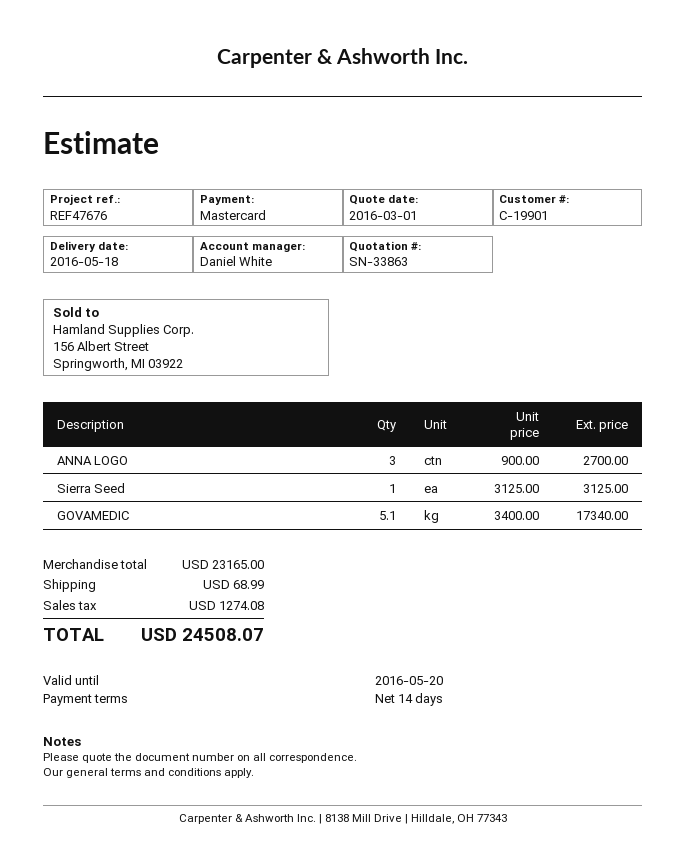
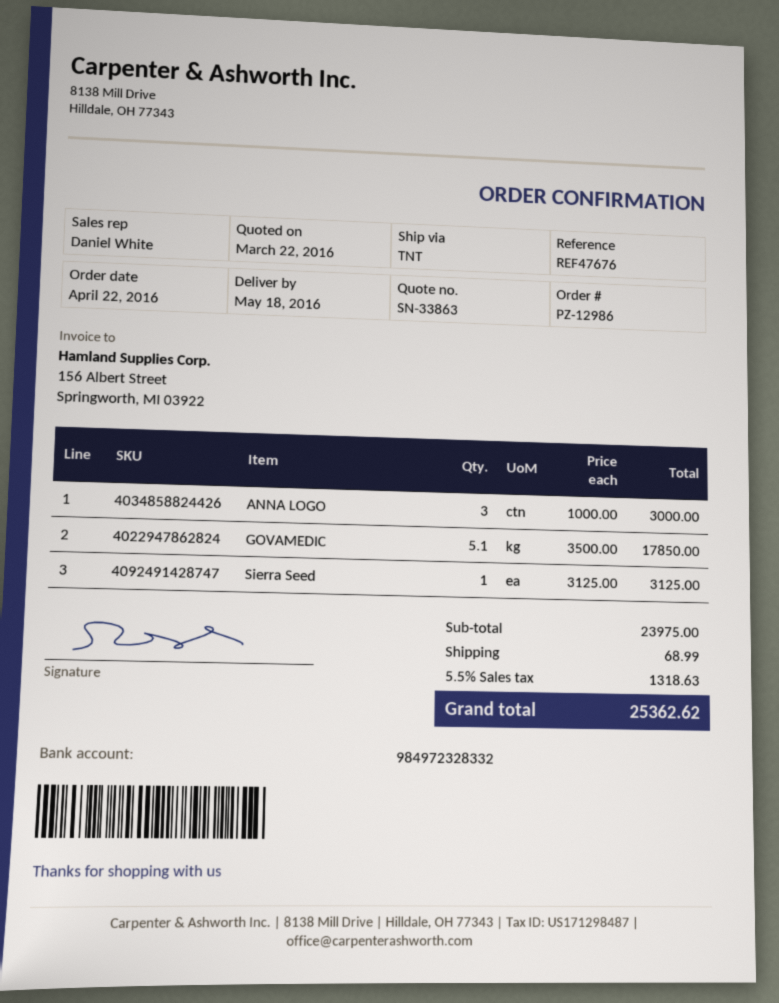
quote date: 2016-03-01 -> 2016-03-22
ANNA LOGO: 3 x 900.00 = 2700.00 -> 3 x 1000.00 = 3000.00
GOVAMEDIC: 5.1 x 3400.00 = 17340.00 -> 5.1 x 3500.00 = 17850.00
subtotal: 23165.00 -> 23975.00
tax: 1274.08 -> 1318.63
total: 24508.07 -> 25362.62

